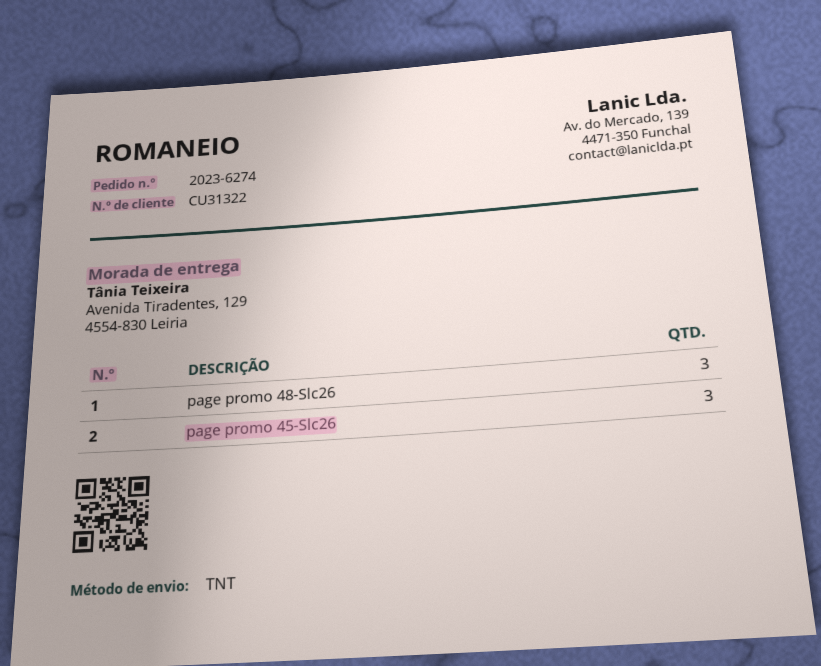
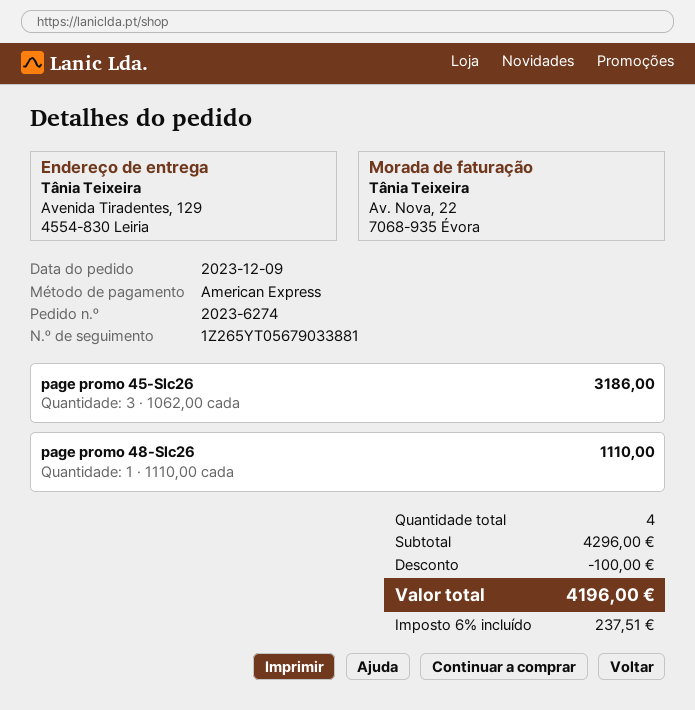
page promo 48-Slc26: 3 -> 1

